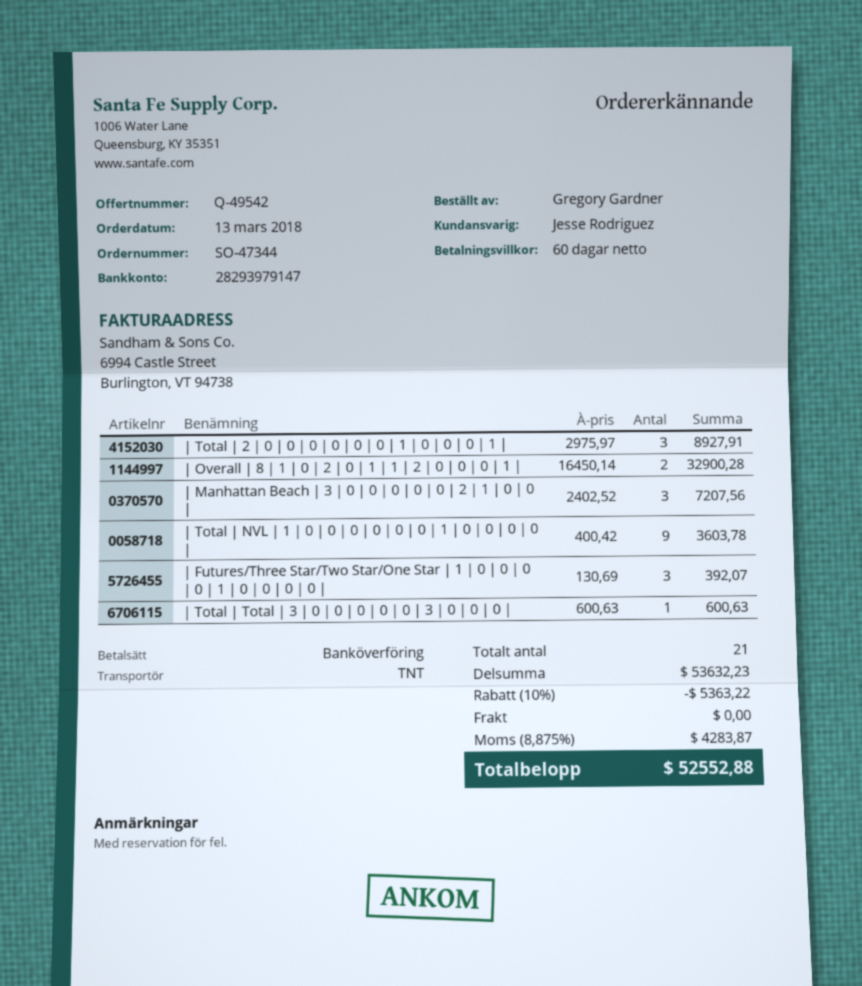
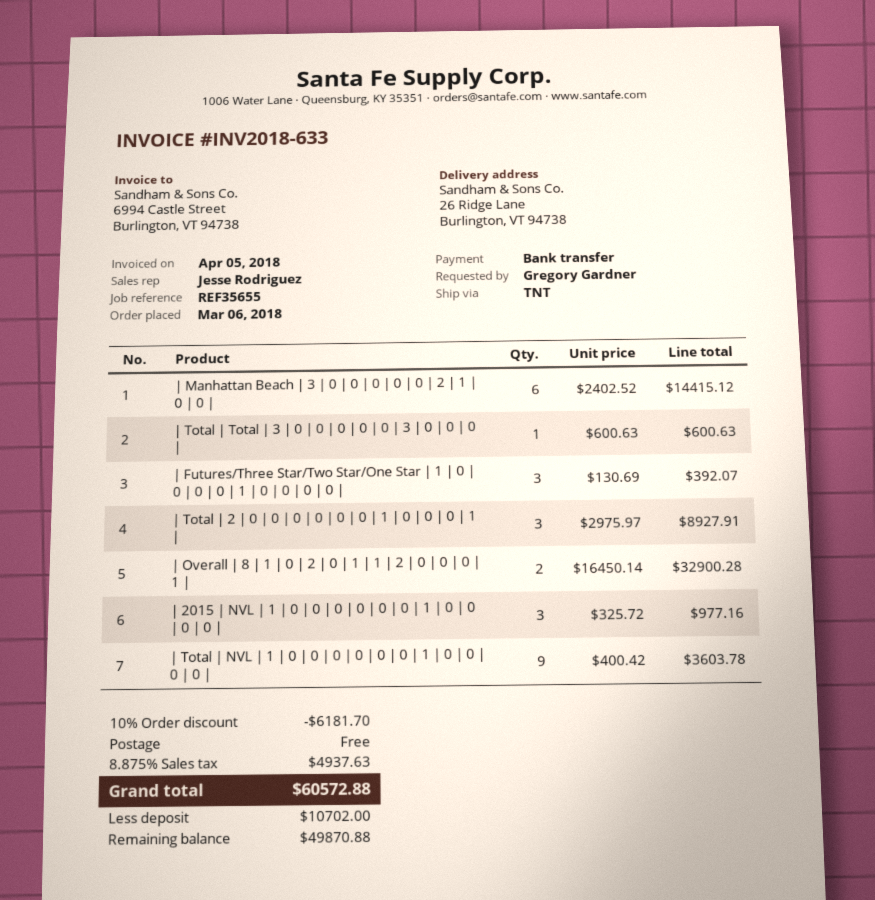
order date: 2018-03-13 -> 2018-03-06
| Manhattan Beach | 3 | 0 | 0 | 0 | 0 | 0 | 2 | 1 | 0 | 0 |: 3 x 2402.52 = 7207.56 -> 6 x 2402.52 = 14415.12
| 2015 | NVL | 1 | 0 | 0 | 0 | 0 | 0 | 0 | 1 | 0 | 0 | 0 | 0 |: none -> 3 x 325.72 = 977.16
discount: 10% = 5363.22 -> 10% = 6181.70
tax: 8.875% = 4283.87 -> 8.875% = 4937.63
total: 52552.88 -> 60572.88

